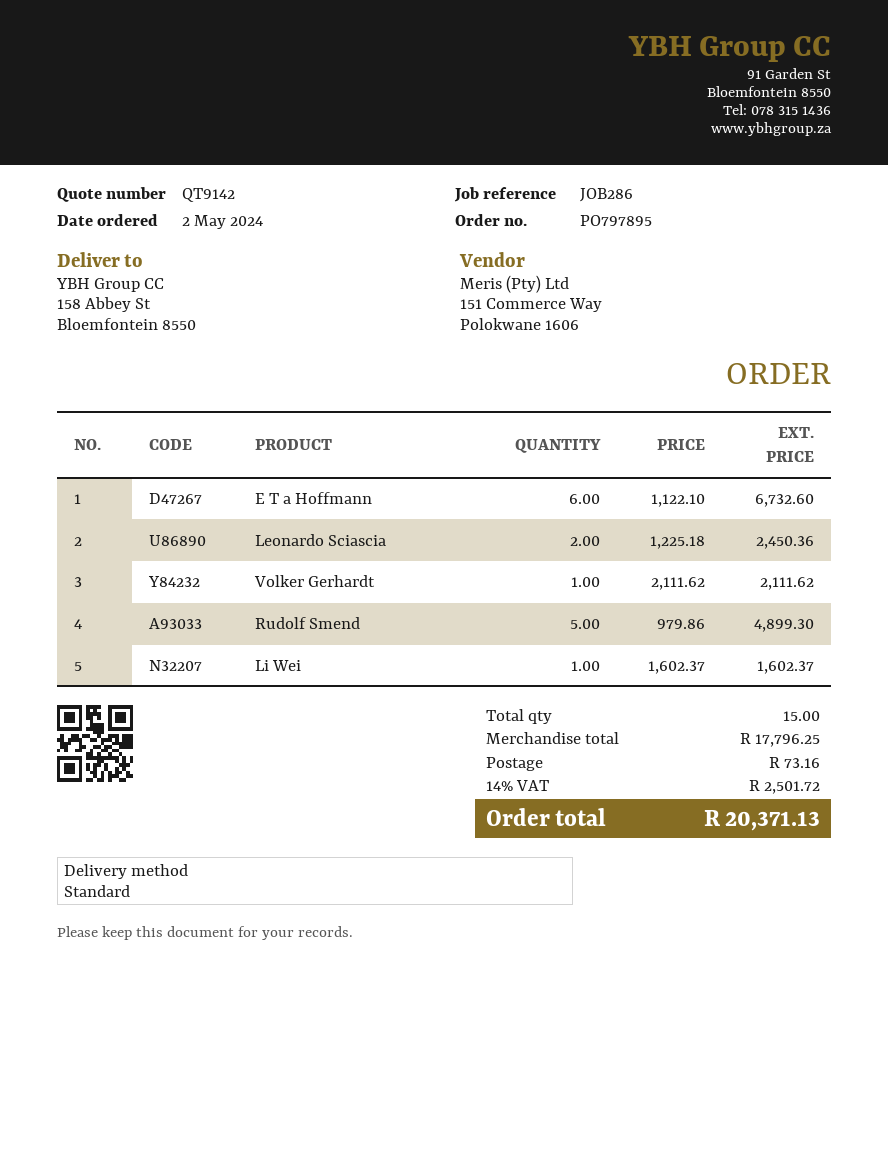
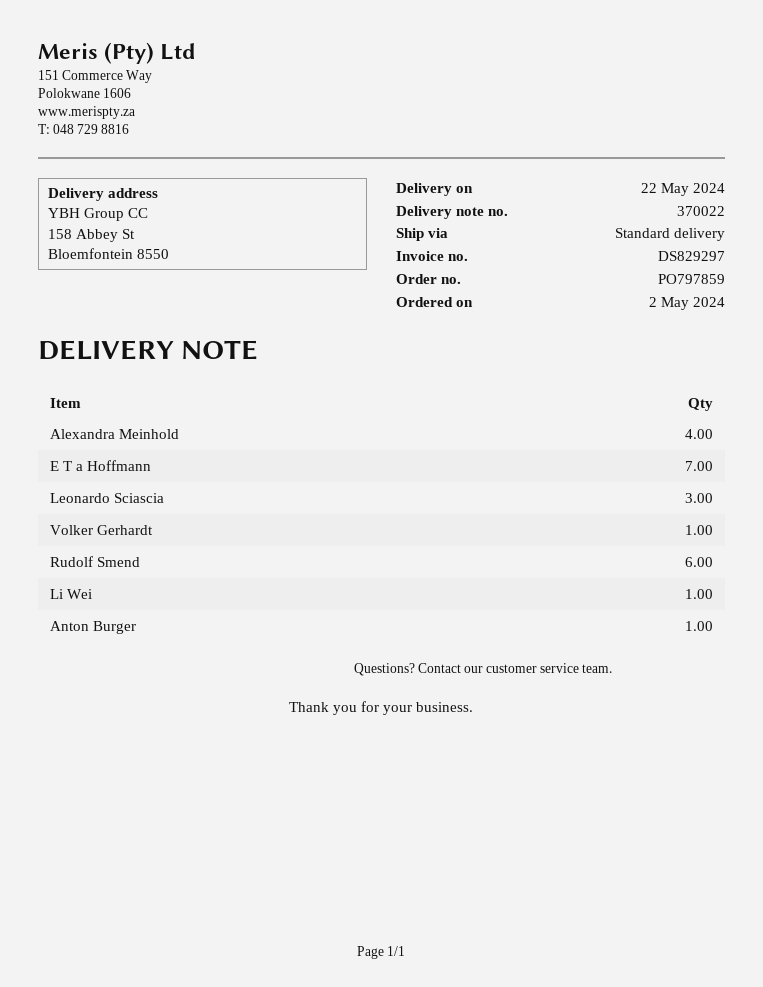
order number: PO797895 -> PO797859
E T a Hoffmann: 6 -> 7
Leonardo Sciascia: 2 -> 3
Rudolf Smend: 5 -> 6
Alexandra Meinhold: none -> 4
Anton Burger: none -> 1

